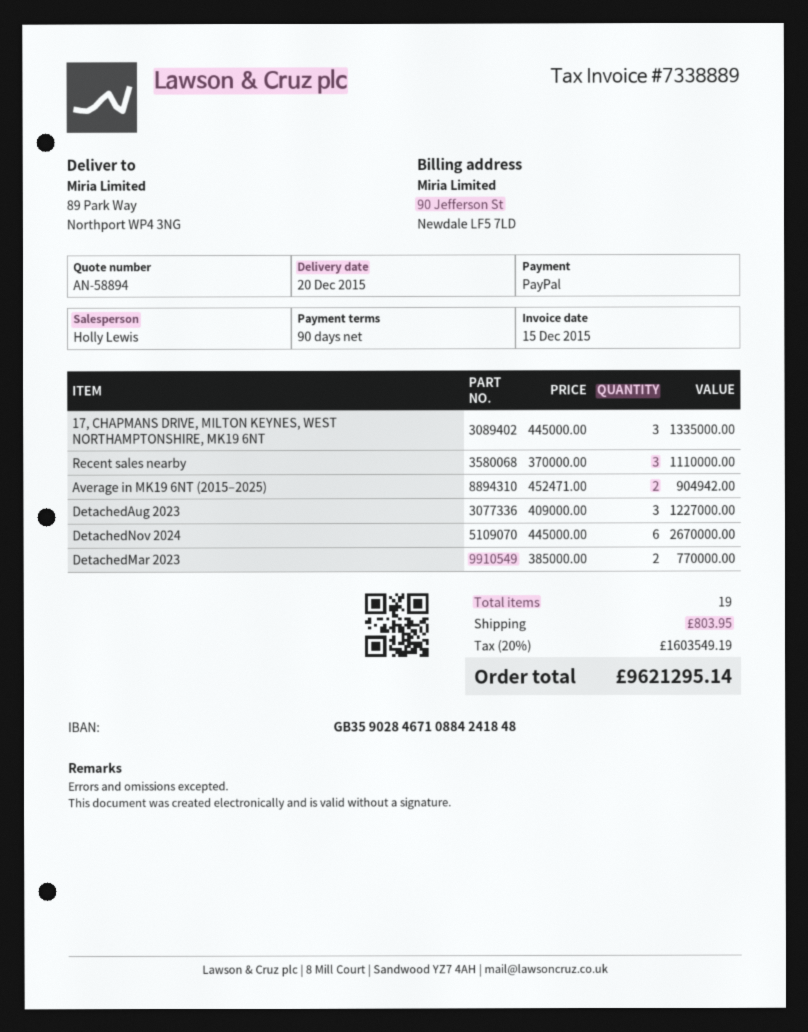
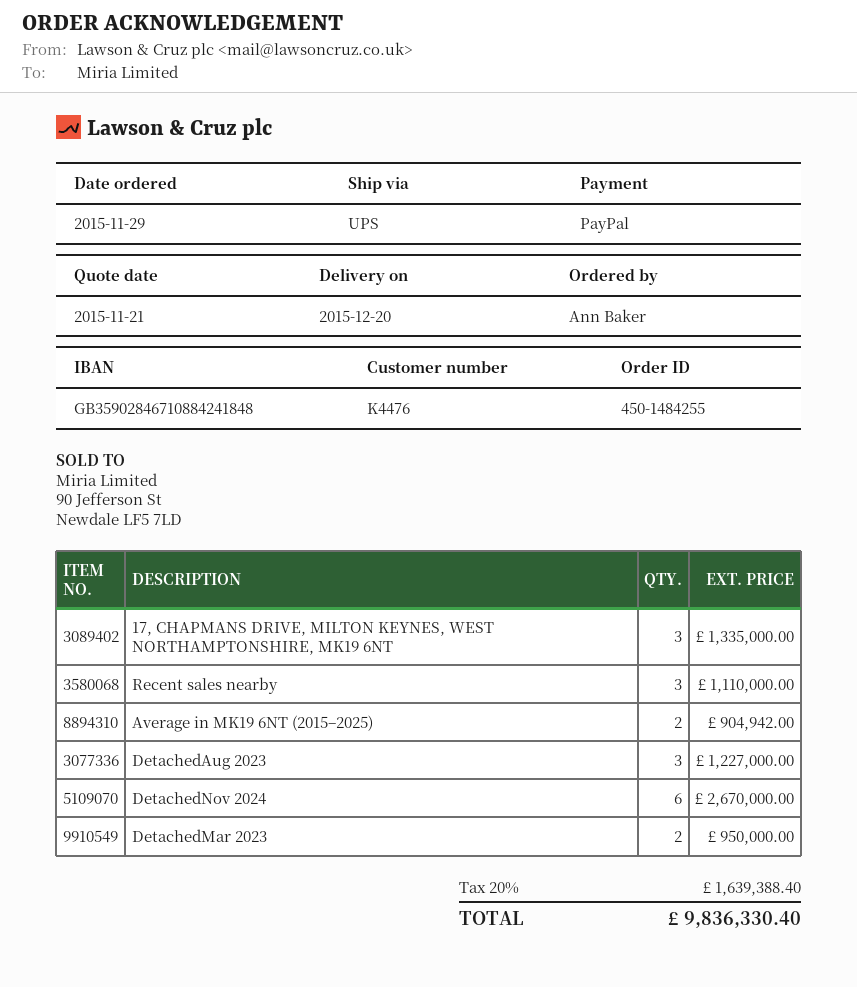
DetachedMar 2023: 2 for 770000.00 -> 2 for 950000.00
shipping: 803.95 -> none
tax: 20% = 1603549.19 -> 20% = 1639388.40
total: 9621295.14 -> 9836330.40

